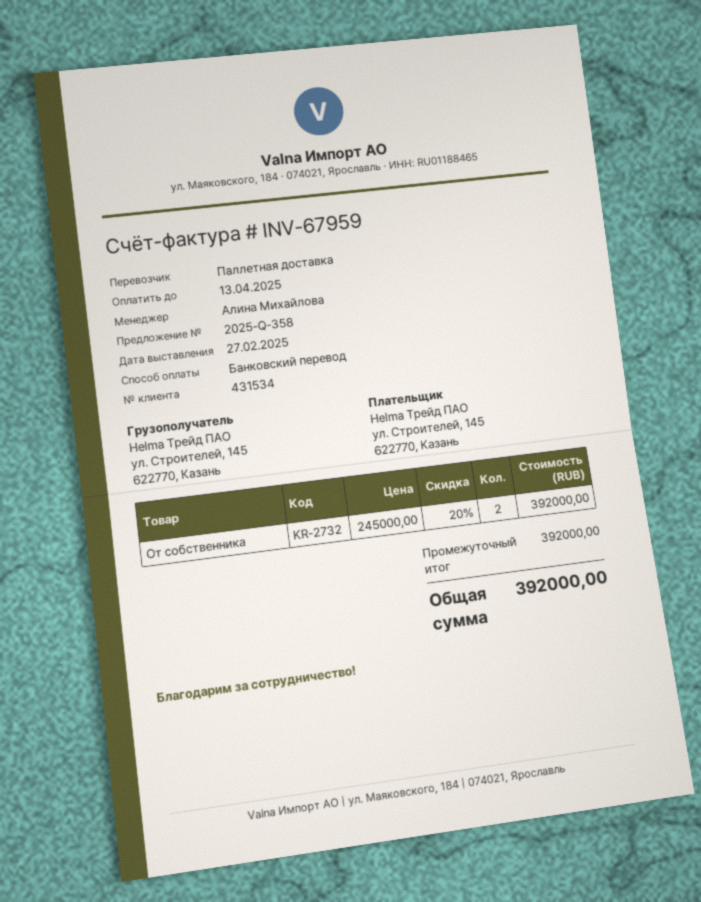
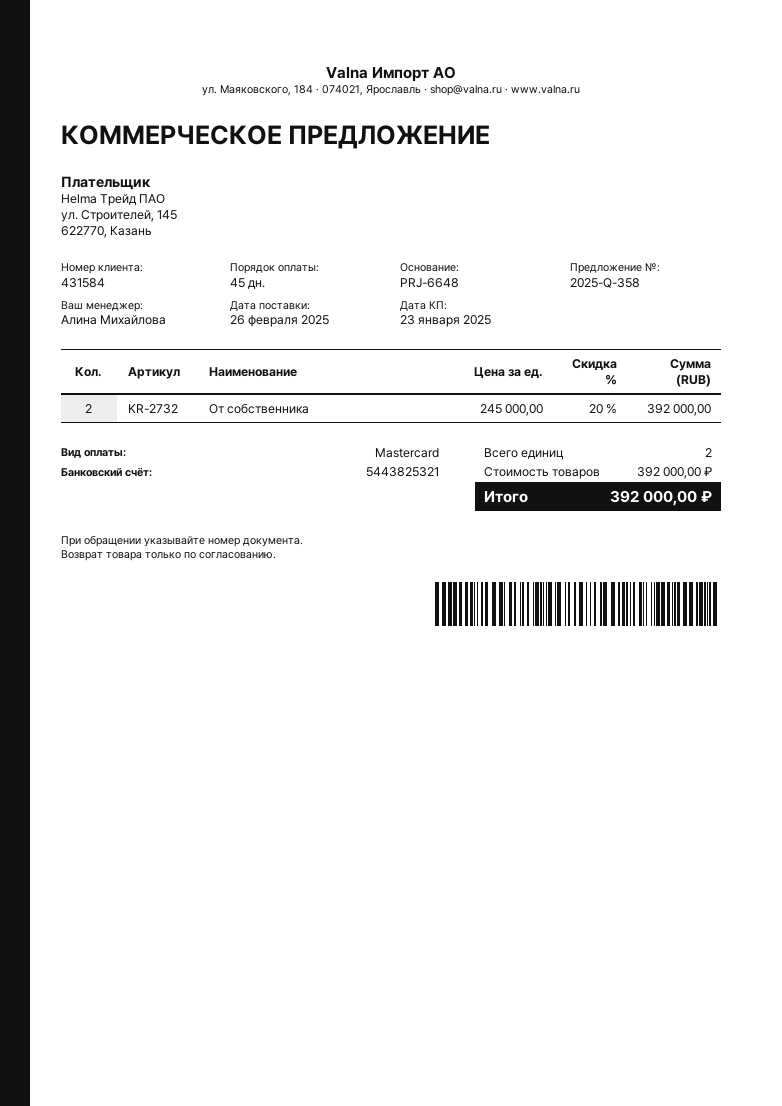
customer number: 431534 -> 431584
payment method: bank transfer -> Mastercard

